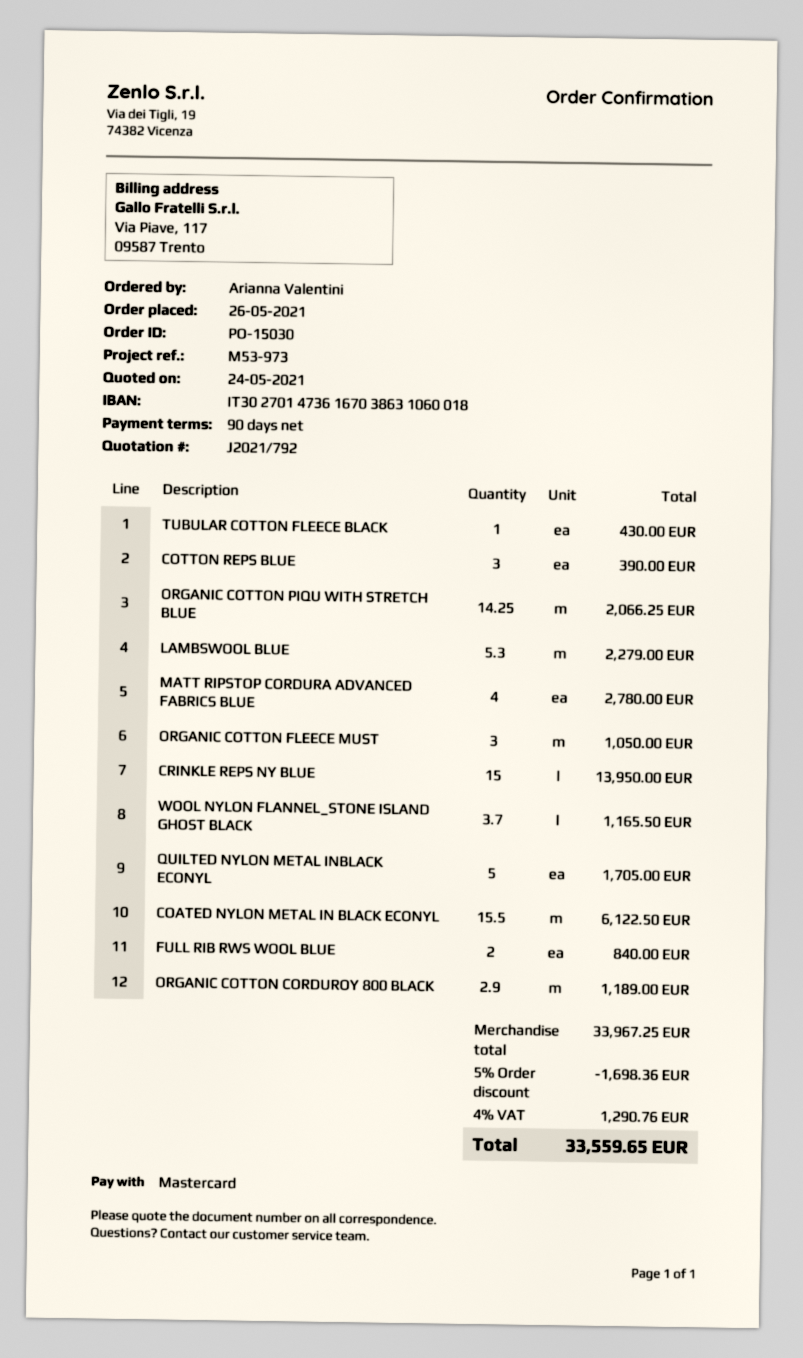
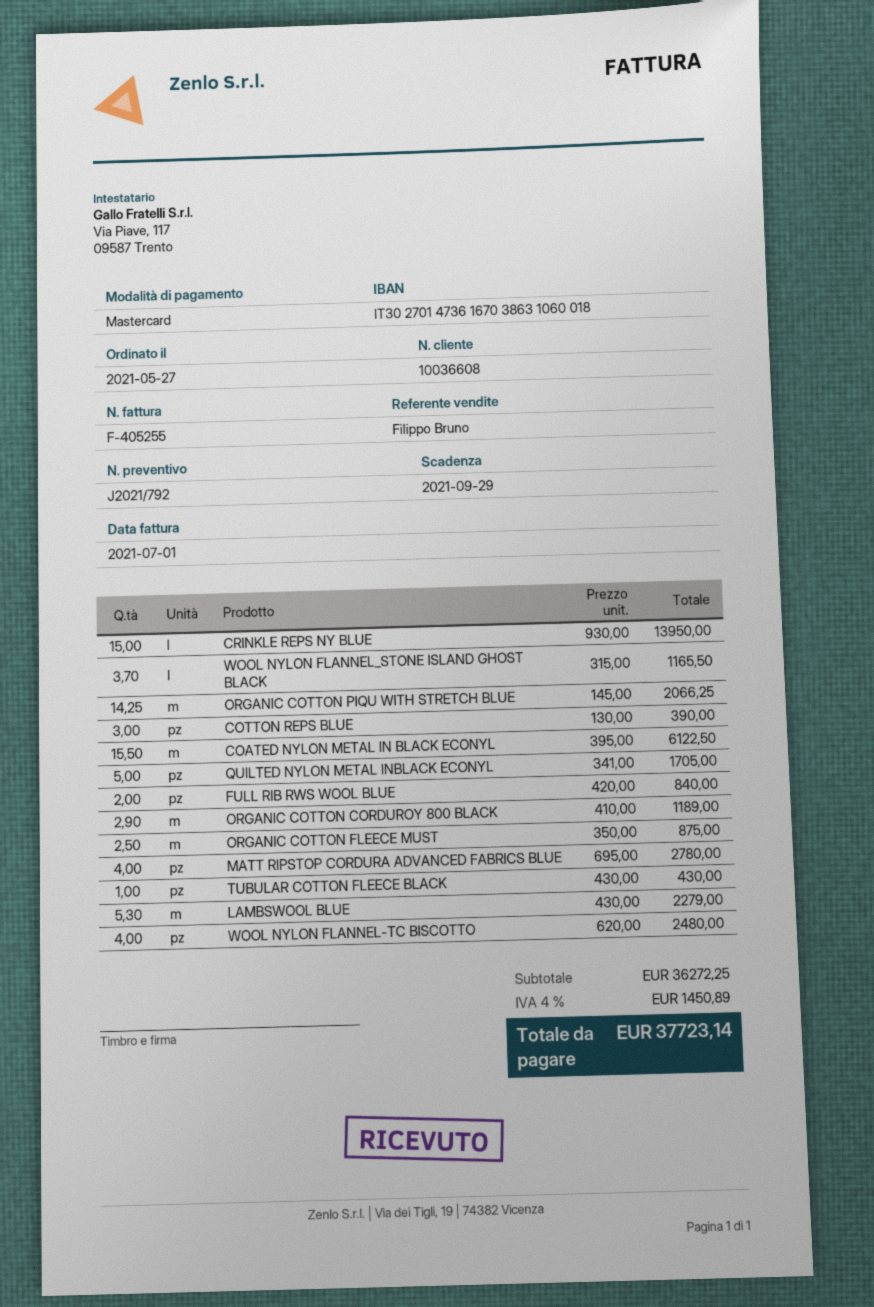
order date: 2021-05-26 -> 2021-05-27
ORGANIC COTTON FLEECE MUST: 3 for 1050.00 -> 2.5 for 875.00
WOOL NYLON FLANNEL-TC BISCOTTO: none -> 4 for 2480.00
subtotal: 33967.25 -> 36272.25
discount: 5% = 1698.36 -> none
tax: 4% = 1290.76 -> 4% = 1450.89
total: 33559.65 -> 37723.14

